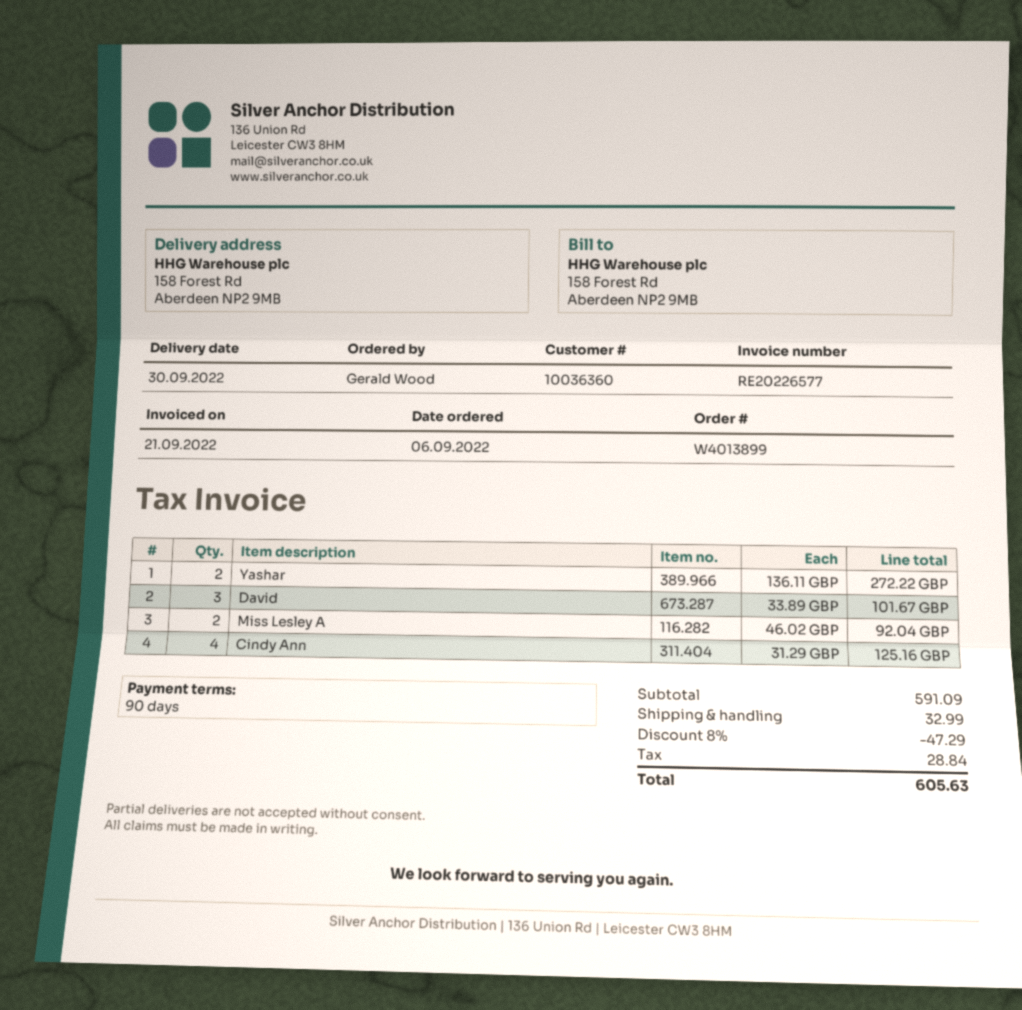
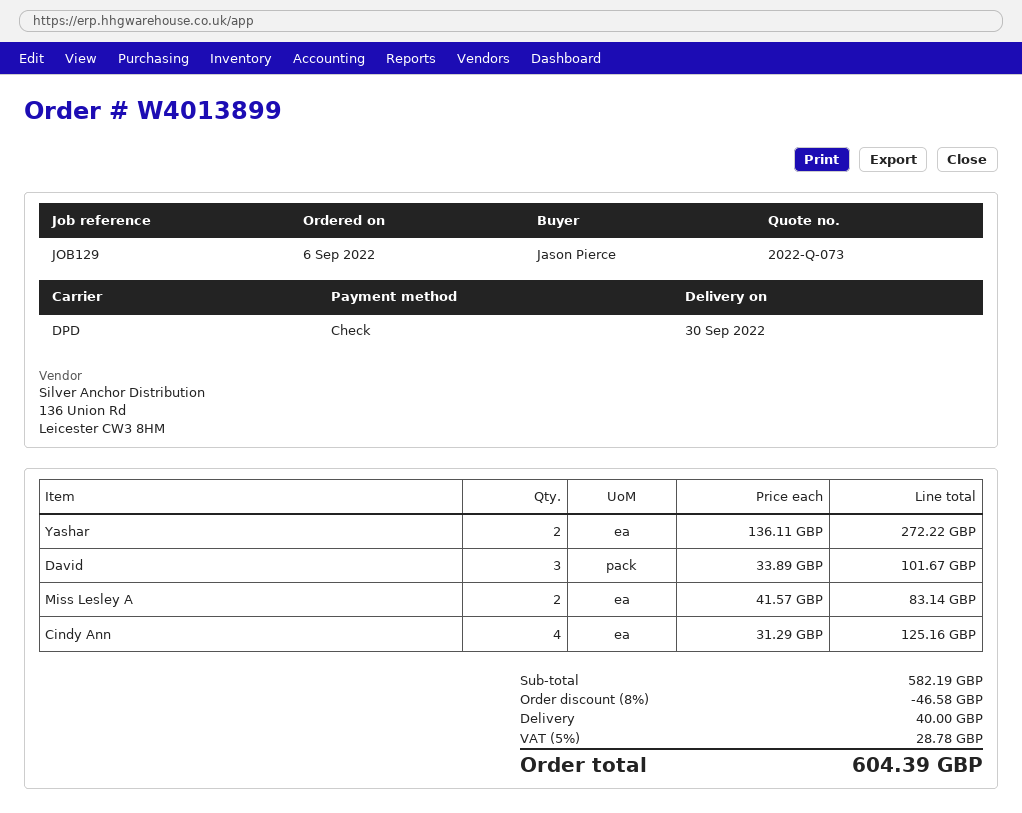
ordered by: Gerald Wood -> Jason Pierce
Miss Lesley A: 2 x 46.02 = 92.04 -> 2 x 41.57 = 83.14
subtotal: 591.09 -> 582.19
discount: 8% = 47.29 -> 8% = 46.58
shipping: 32.99 -> 40.00
tax: 28.84 -> 28.78
total: 605.63 -> 604.39

